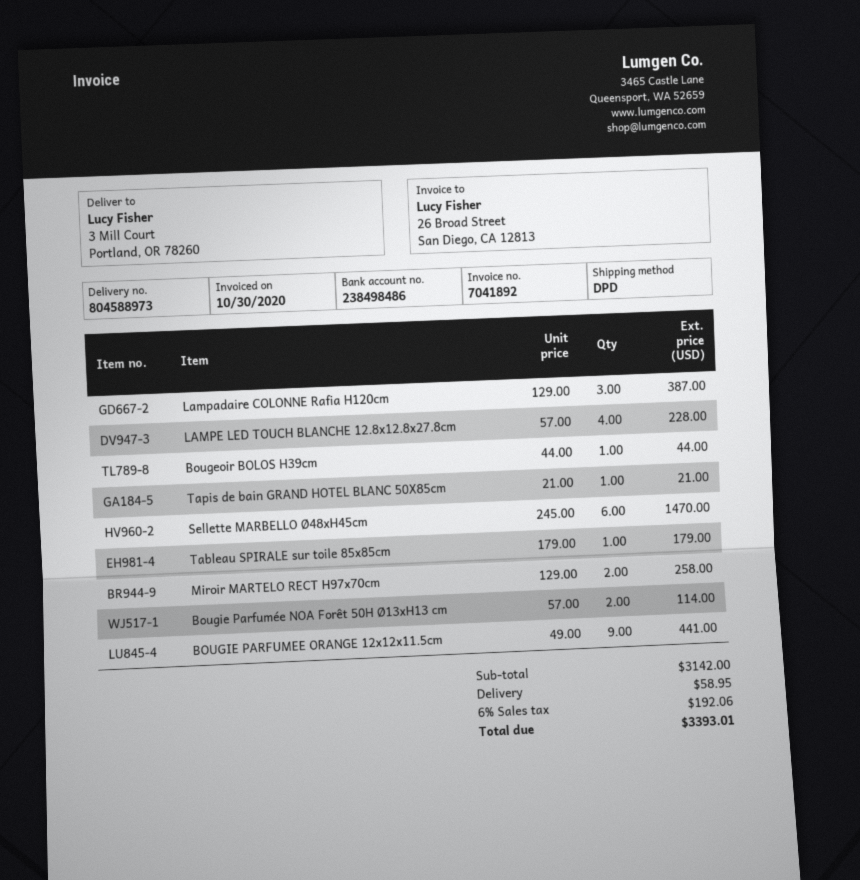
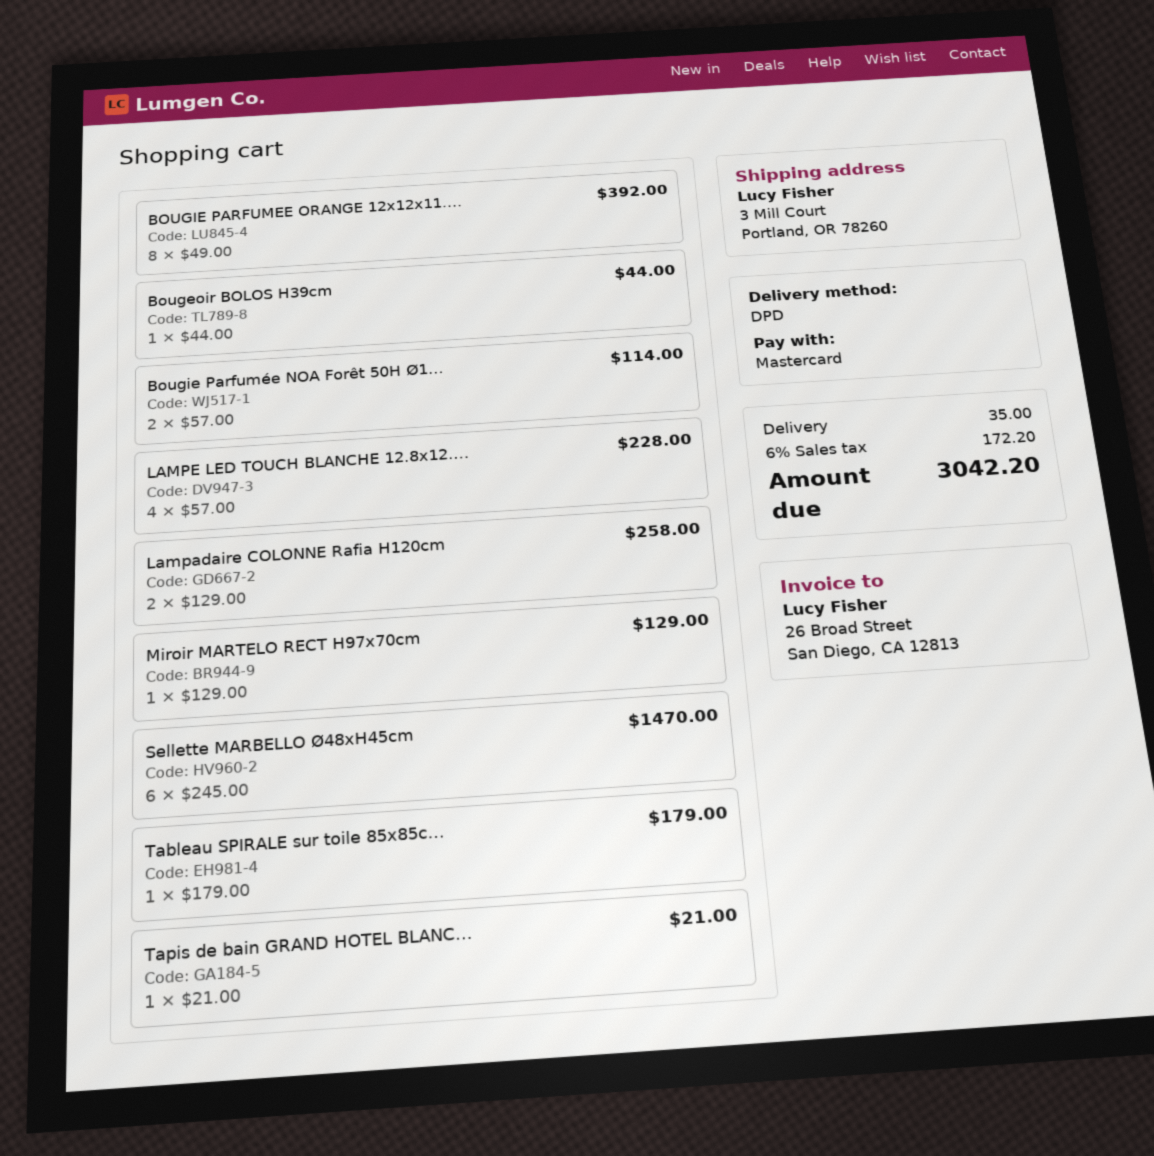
Lampadaire COLONNE Rafia H120cm: 3 x 129.00 = 387.00 -> 2 x 129.00 = 258.00
Miroir MARTELO RECT H97x70cm: 2 x 129.00 = 258.00 -> 1 x 129.00 = 129.00
BOUGIE PARFUMEE ORANGE 12x12x11.5cm: 9 x 49.00 = 441.00 -> 8 x 49.00 = 392.00
shipping: 58.95 -> 35.00
tax: 6% = 192.06 -> 6% = 172.20
total: 3393.01 -> 3042.20

